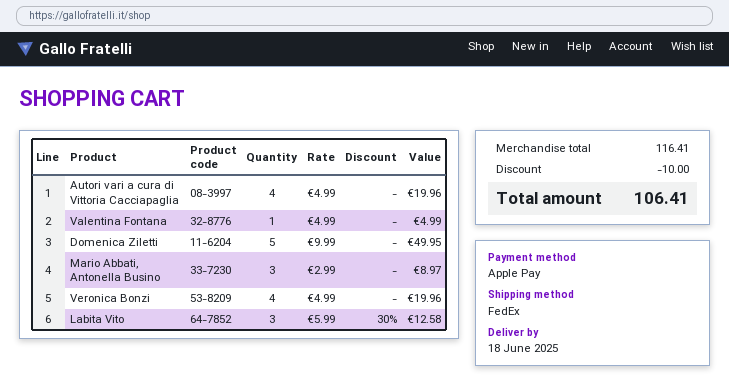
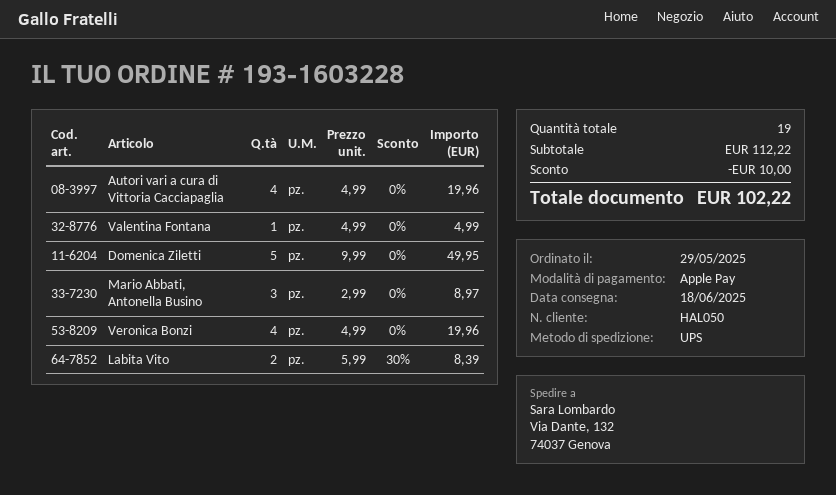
shipping method: FedEx -> UPS
Labita Vito: 3 x 5.99 - 30% = 12.58 -> 2 x 5.99 - 30% = 8.39
subtotal: 116.41 -> 112.22
total: 106.41 -> 102.22

